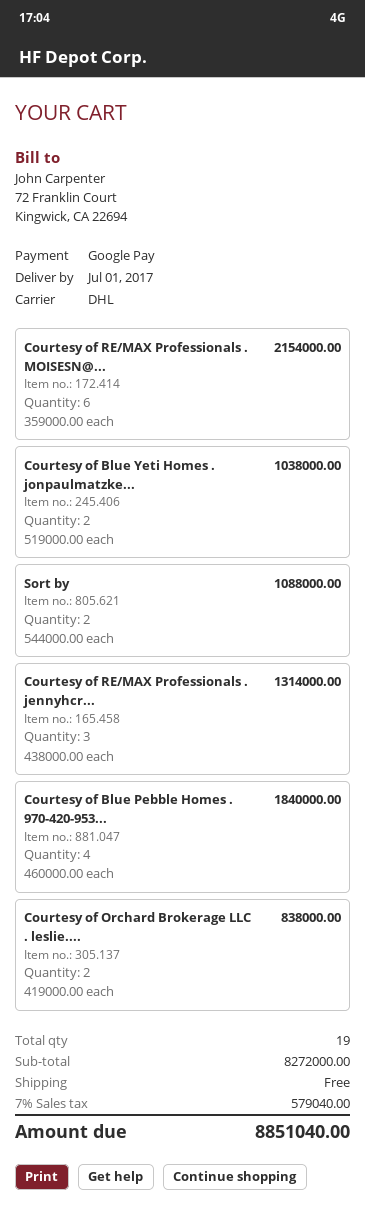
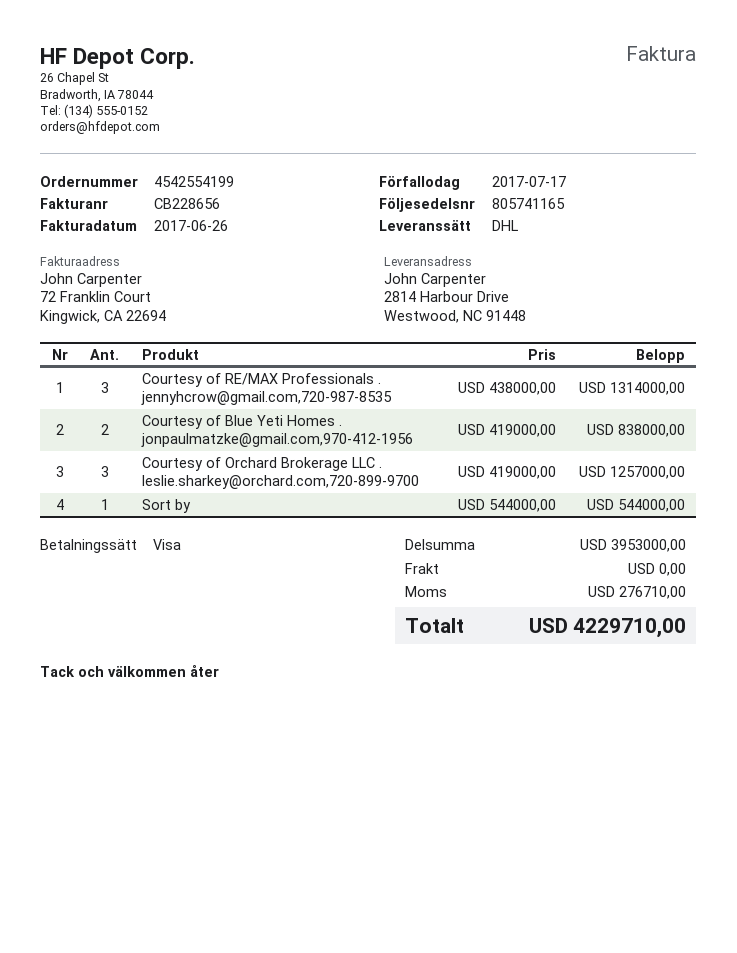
payment method: Google Pay -> Visa
Courtesy of RE/MAX Professionals . MOISESN@...: 6 x 359000.00 = 2154000.00 -> none
Courtesy of Blue Yeti Homes . jonpaulmatzke...: 2 x 519000.00 = 1038000.00 -> 2 x 419000.00 = 838000.00
Sort by: 2 x 544000.00 = 1088000.00 -> 1 x 544000.00 = 544000.00
Courtesy of Blue Pebble Homes . 970-420-953...: 4 x 460000.00 = 1840000.00 -> none
Courtesy of Orchard Brokerage LLC . leslie....: 2 x 419000.00 = 838000.00 -> 3 x 419000.00 = 1257000.00
subtotal: 8272000.00 -> 3953000.00
tax: 579040.00 -> 276710.00
total: 8851040.00 -> 4229710.00

